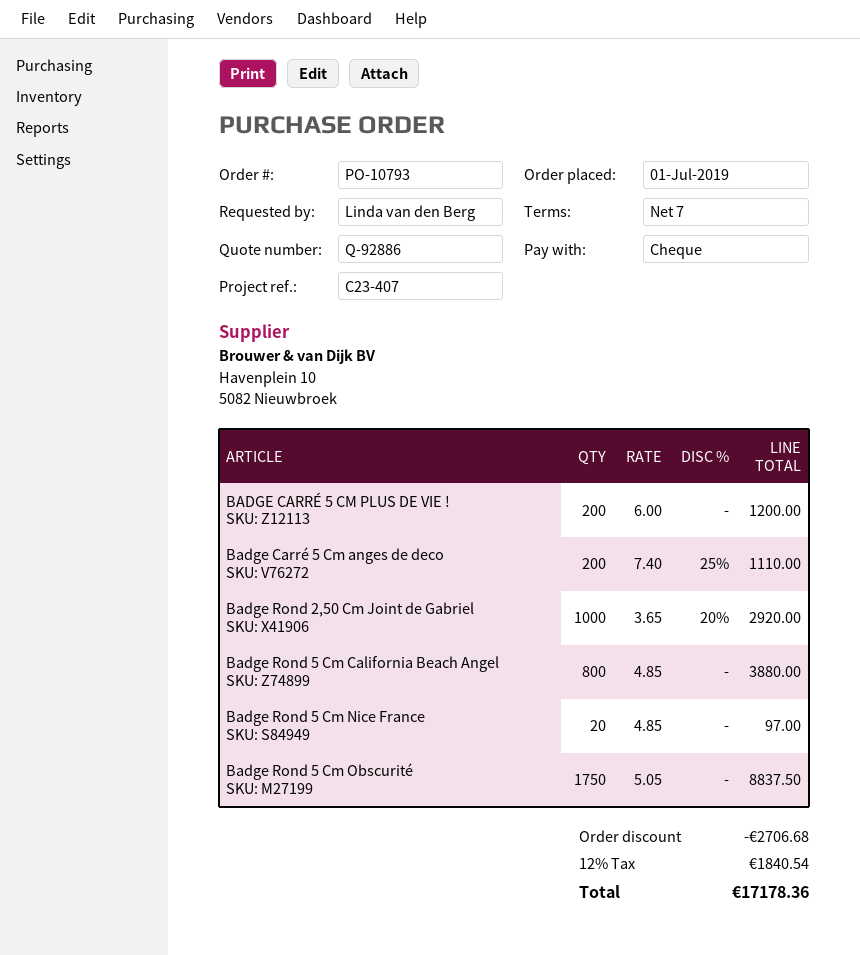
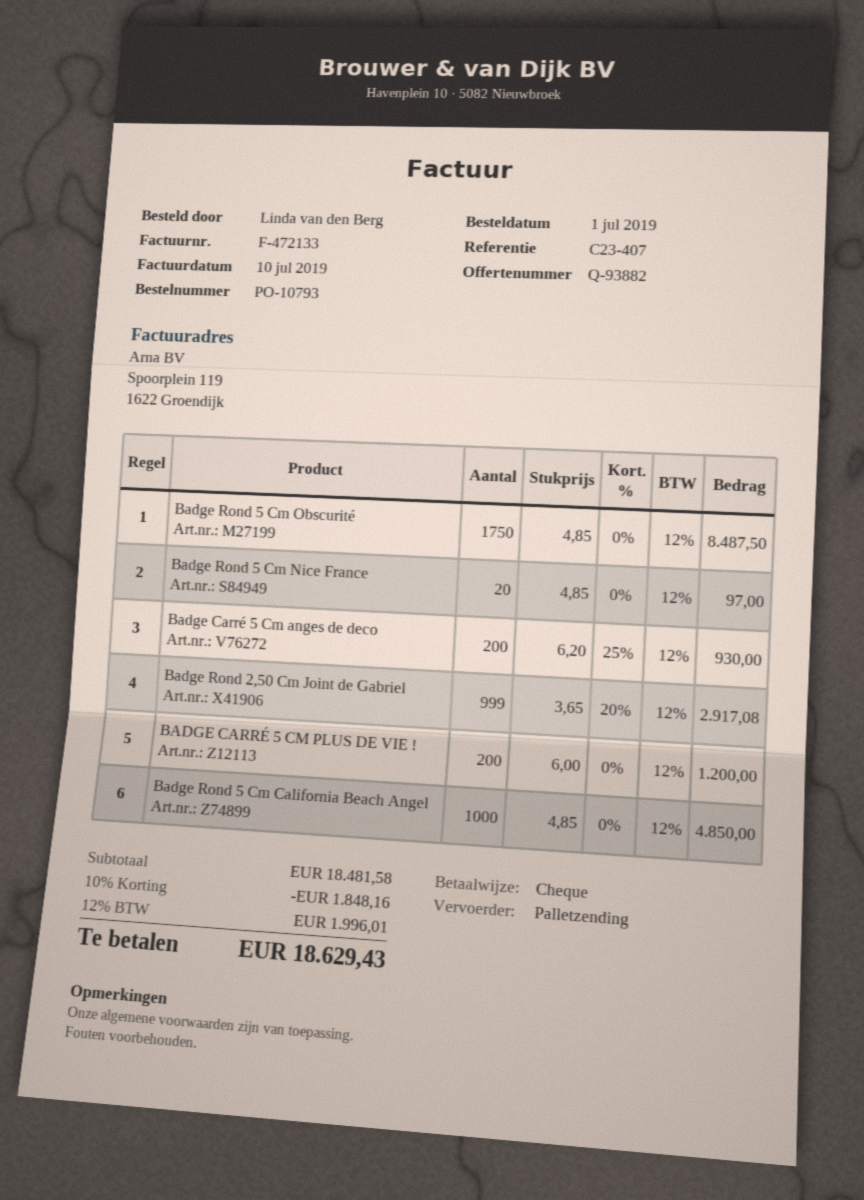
quote number: Q-92886 -> Q-93882
Badge Carré 5 Cm anges de deco: 200 x 7.40 - 25% = 1110.00 -> 200 x 6.20 - 25% = 930.00
Badge Rond 2,50 Cm Joint de Gabriel: 1000 x 3.65 - 20% = 2920.00 -> 999 x 3.65 - 20% = 2917.08
Badge Rond 5 Cm California Beach Angel: 800 x 4.85 = 3880.00 -> 1000 x 4.85 = 4850.00
Badge Rond 5 Cm Obscurité: 1750 x 5.05 = 8837.50 -> 1750 x 4.85 = 8487.50
discount: 2706.68 -> 1848.16
tax: 12% = 1840.54 -> 12% = 1996.01
total: 17178.36 -> 18629.43

